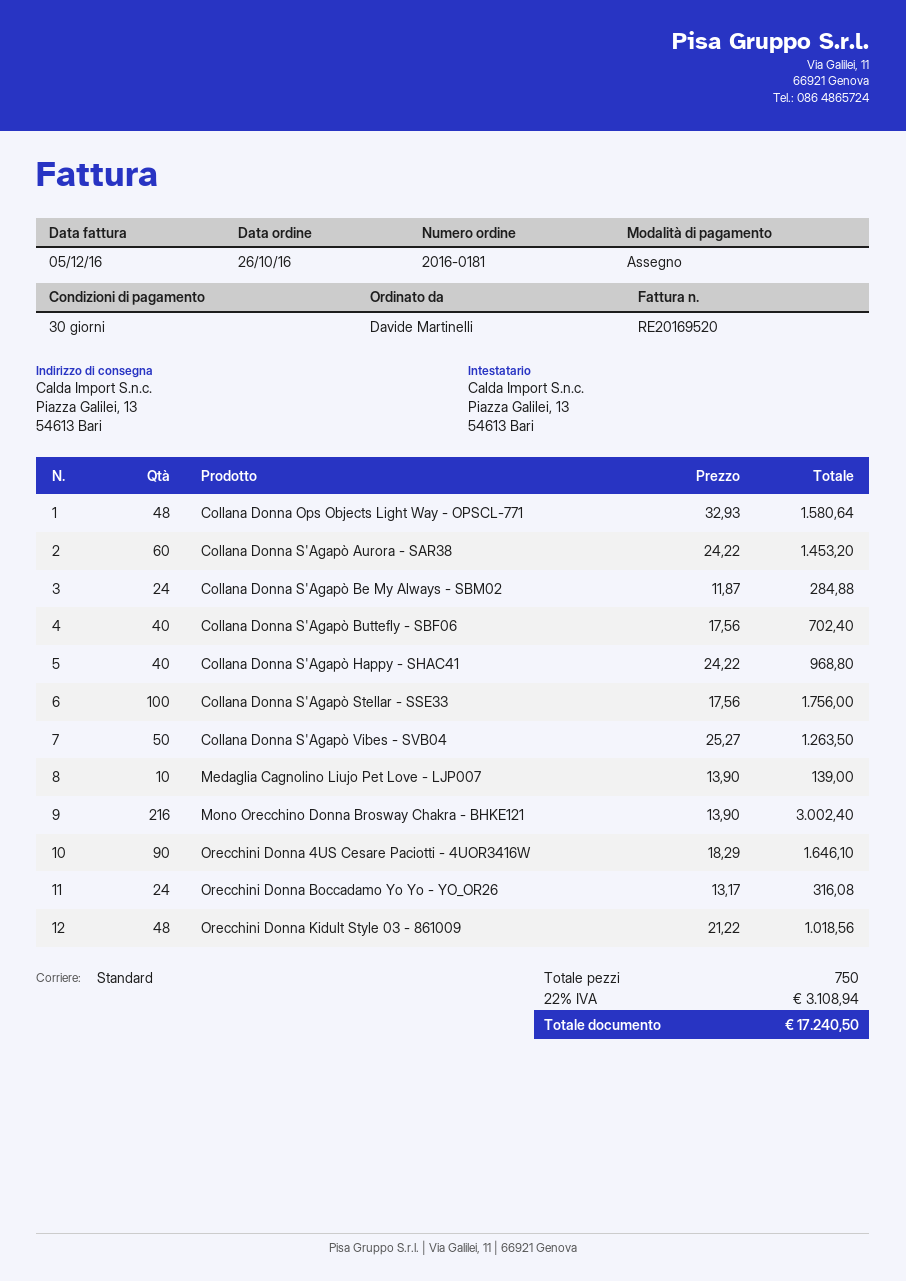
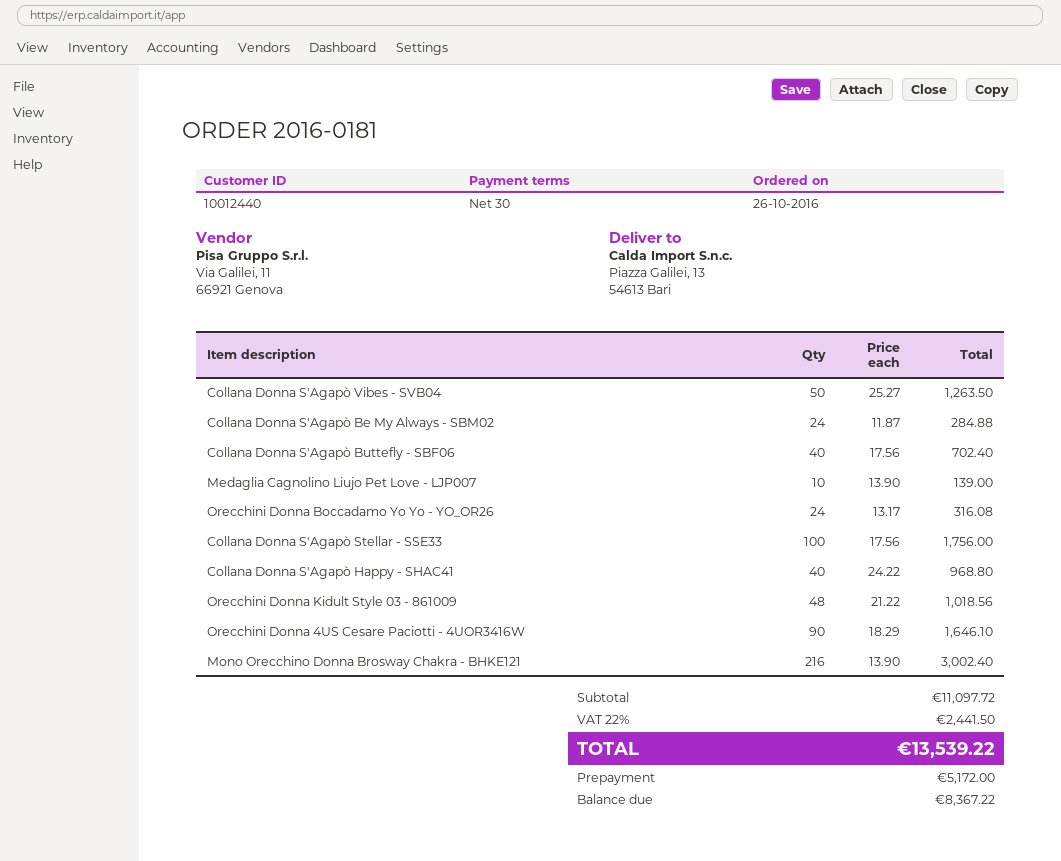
Collana Donna Ops Objects Light Way - OPSCL-771: 48 x 32.93 = 1580.64 -> none
Collana Donna S'Agapò Aurora - SAR38: 60 x 24.22 = 1453.20 -> none
tax: 22% = 3108.94 -> 22% = 2441.50
total: 17240.50 -> 13539.22

